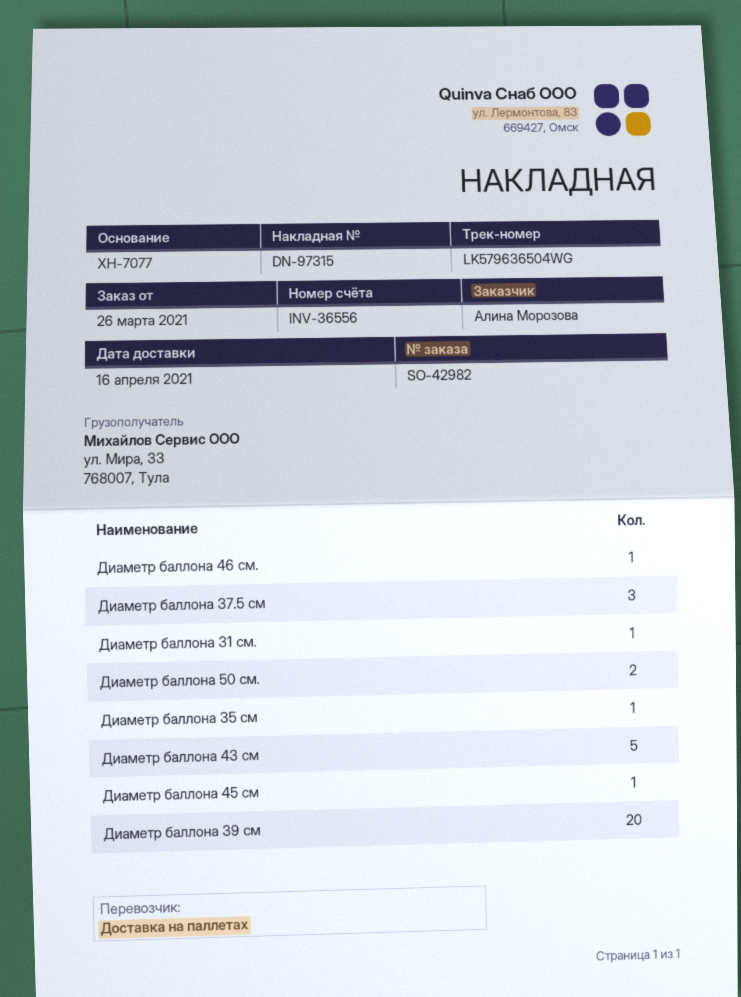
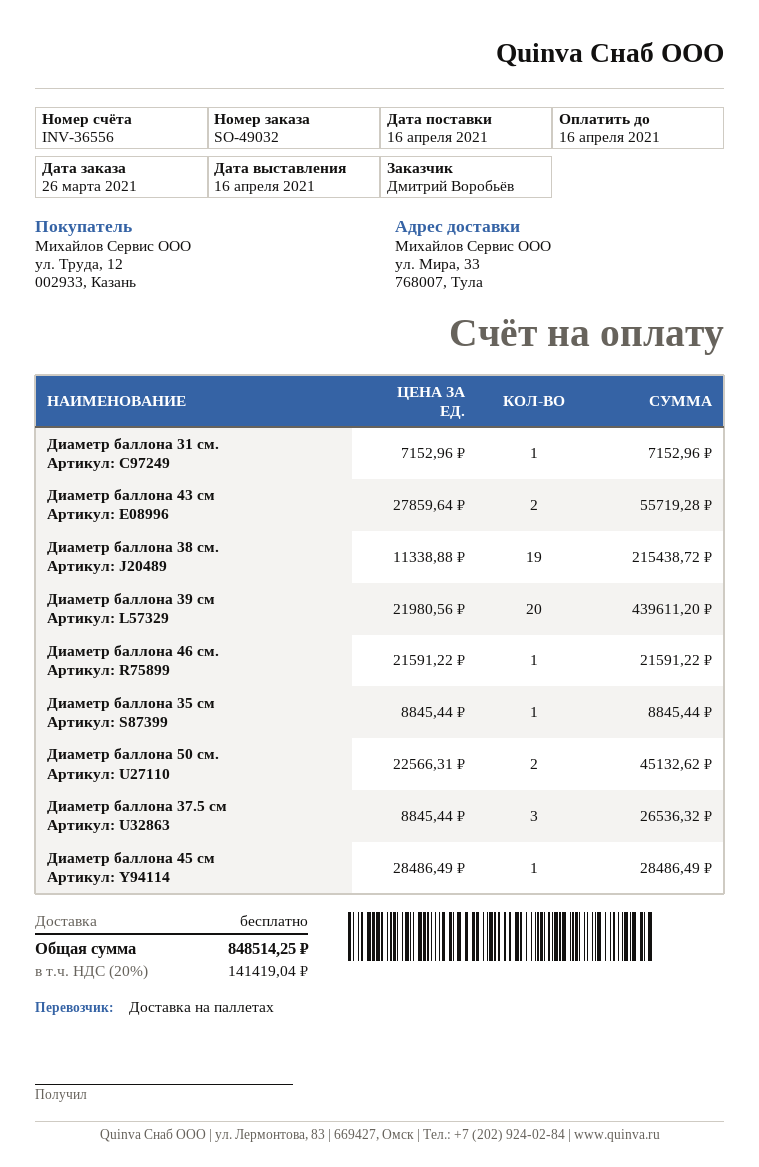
order number: SO-42982 -> SO-49032
ordered by: Алина Морозова -> Дмитрий Воробьёв
Диаметр баллона 43 см: 5 -> 2
Диаметр баллона 38 см.: none -> 19

